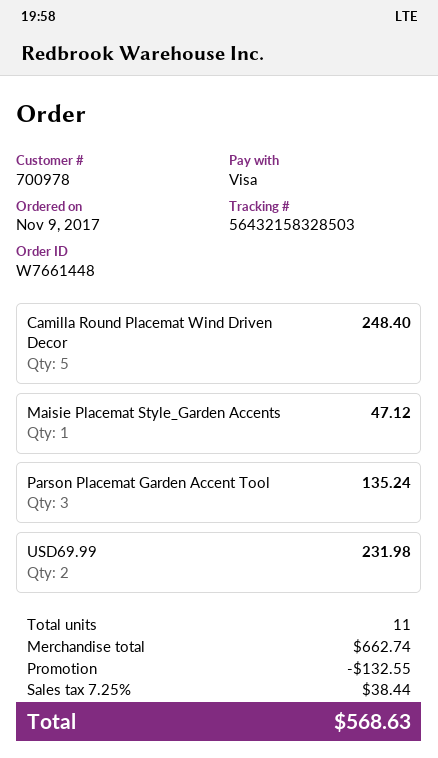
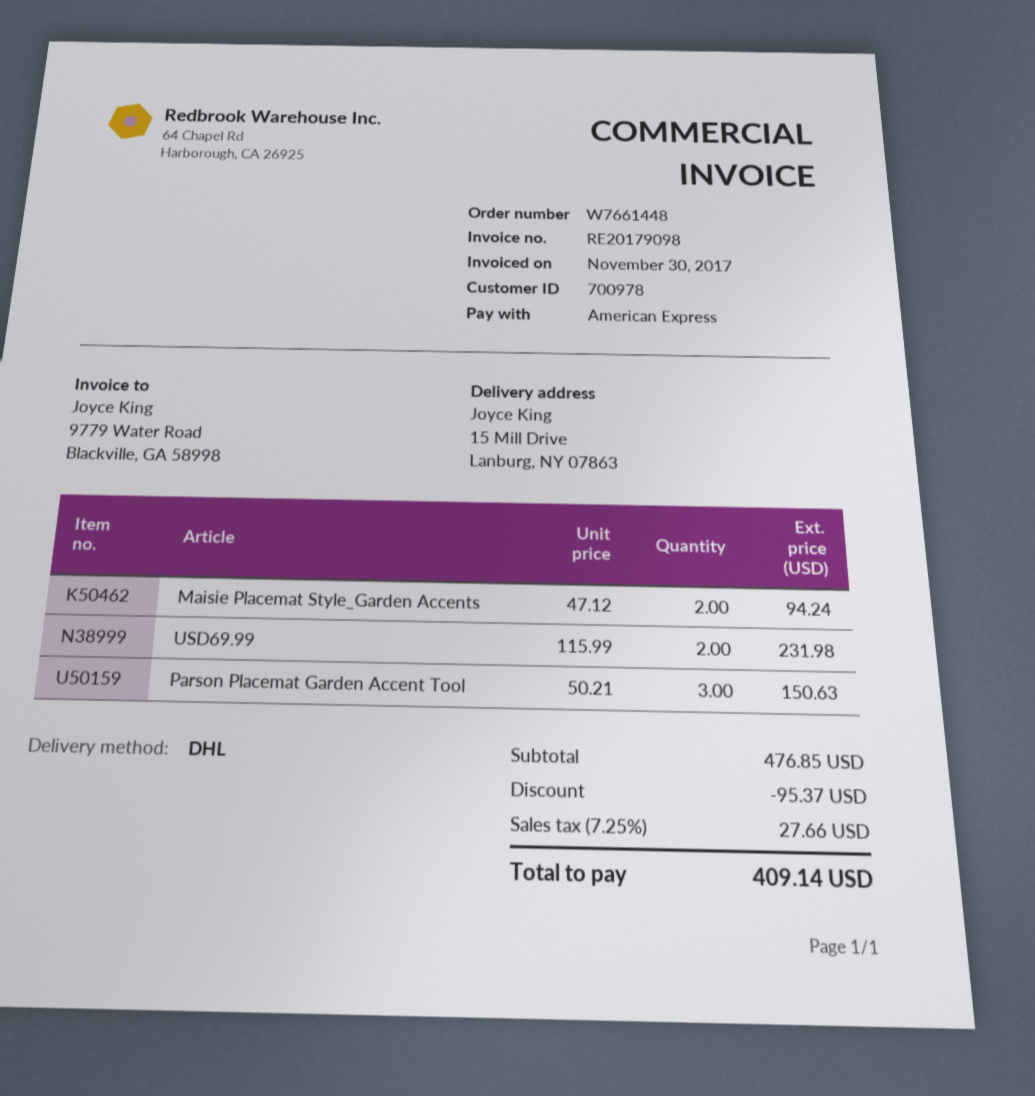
payment method: Visa -> American Express
Camilla Round Placemat Wind Driven Decor: 5 for 248.40 -> none
Maisie Placemat Style_Garden Accents: 1 for 47.12 -> 2 for 94.24
Parson Placemat Garden Accent Tool: 3 for 135.24 -> 3 for 150.63
subtotal: 662.74 -> 476.85
discount: 132.55 -> 95.37
tax: 7.25% = 38.44 -> 7.25% = 27.66
total: 568.63 -> 409.14

